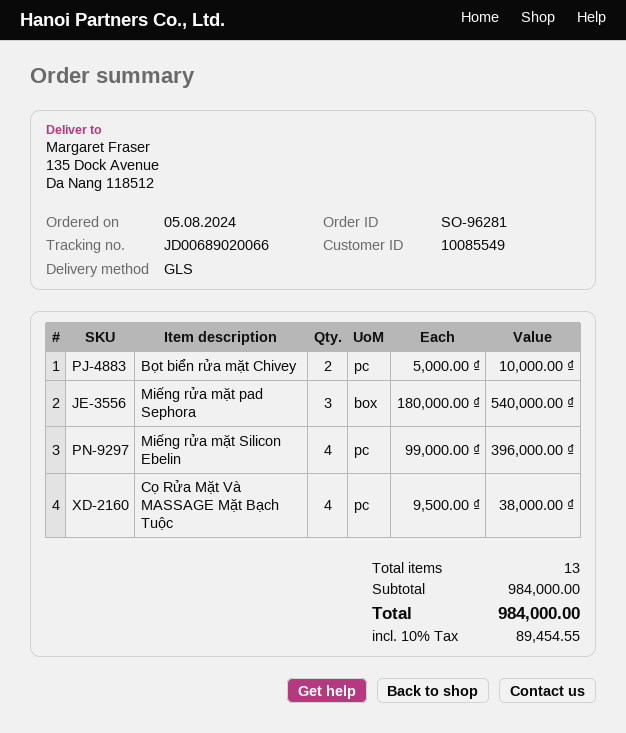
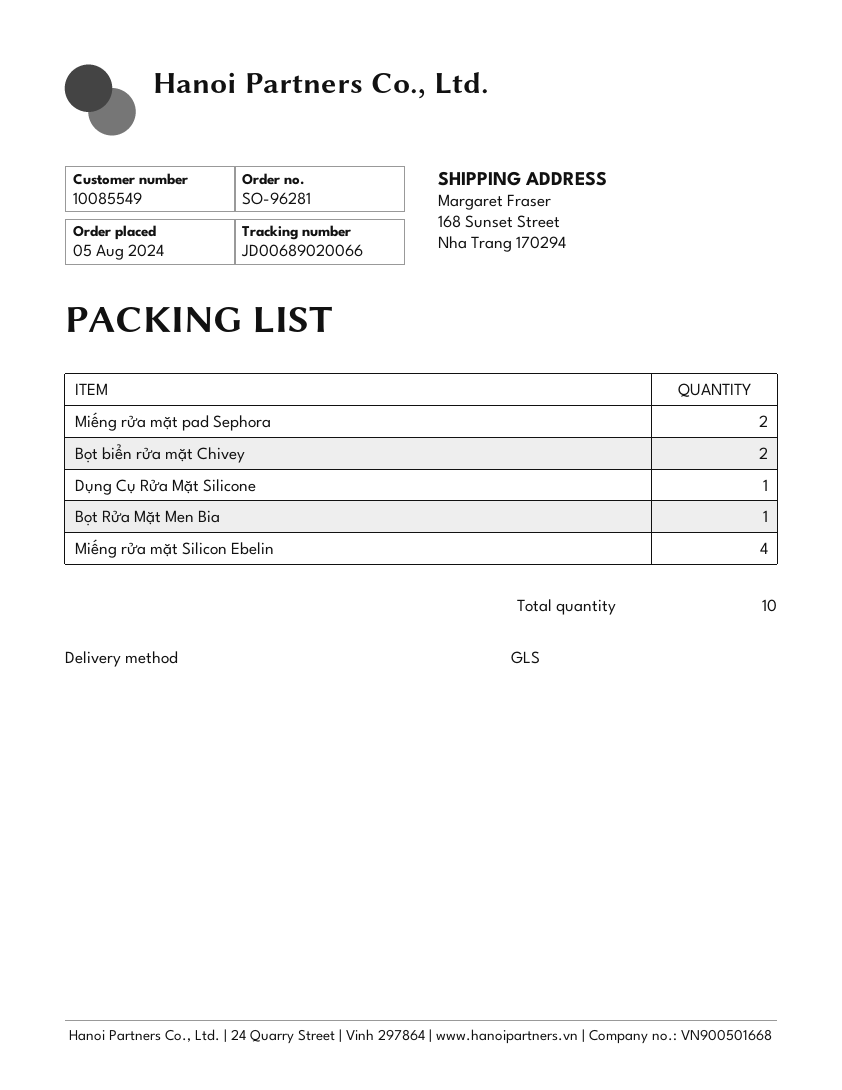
ship to: 135 Dock Avenue, Da Nang 118512 -> 168 Sunset Street, Nha Trang 170294
Miếng rửa mặt pad Sephora: 3 -> 2
Cọ Rửa Mặt Và MASSAGE Mặt Bạch Tuộc: 4 -> none
Dụng Cụ Rửa Mặt Silicone: none -> 1
Bọt Rửa Mặt Men Bia: none -> 1
total quantity: 13 -> 10

